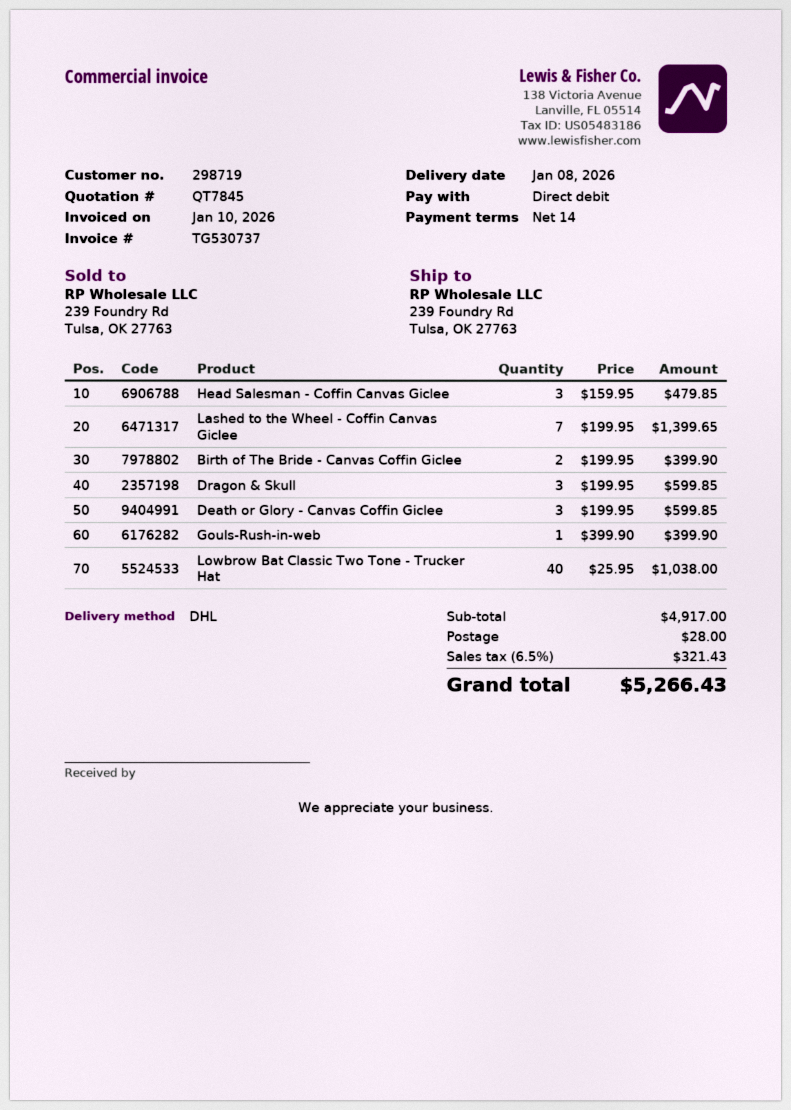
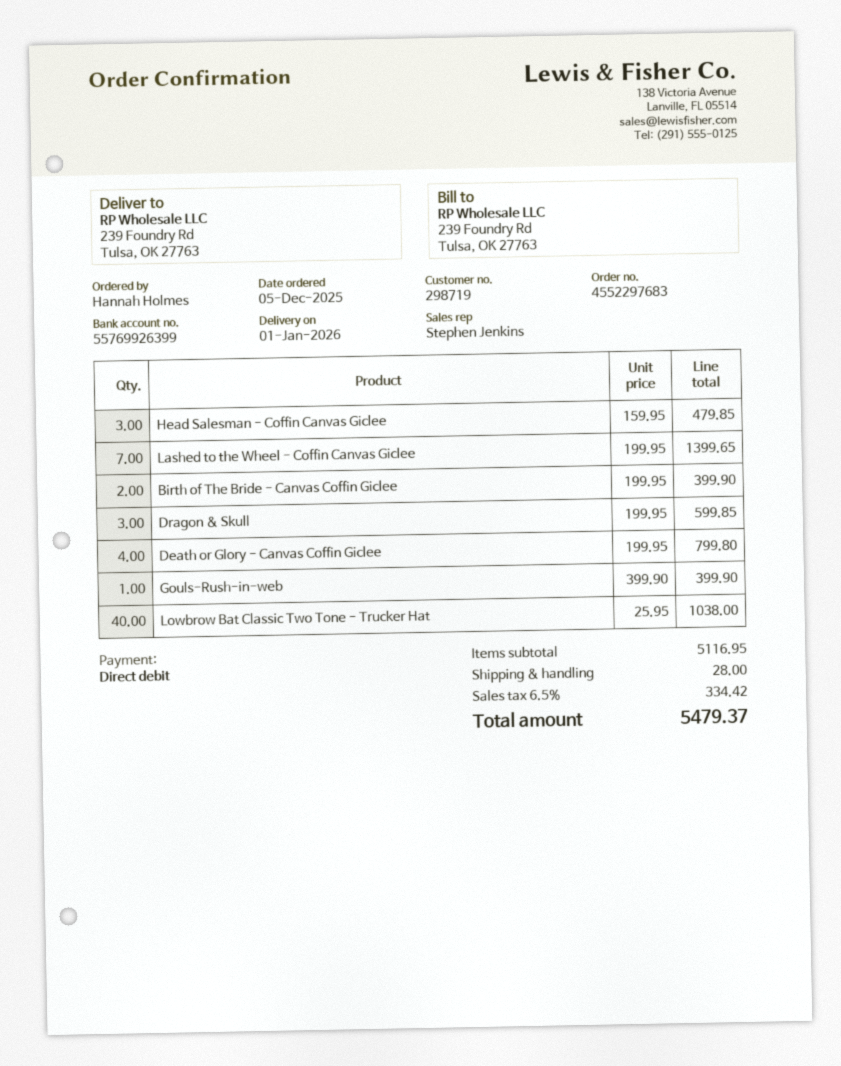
delivery date: 2026-01-08 -> 2026-01-01
Death or Glory - Canvas Coffin Giclee: 3 x 199.95 = 599.85 -> 4 x 199.95 = 799.80
subtotal: 4917.00 -> 5116.95
tax: 6.5% = 321.43 -> 6.5% = 334.42
total: 5266.43 -> 5479.37

